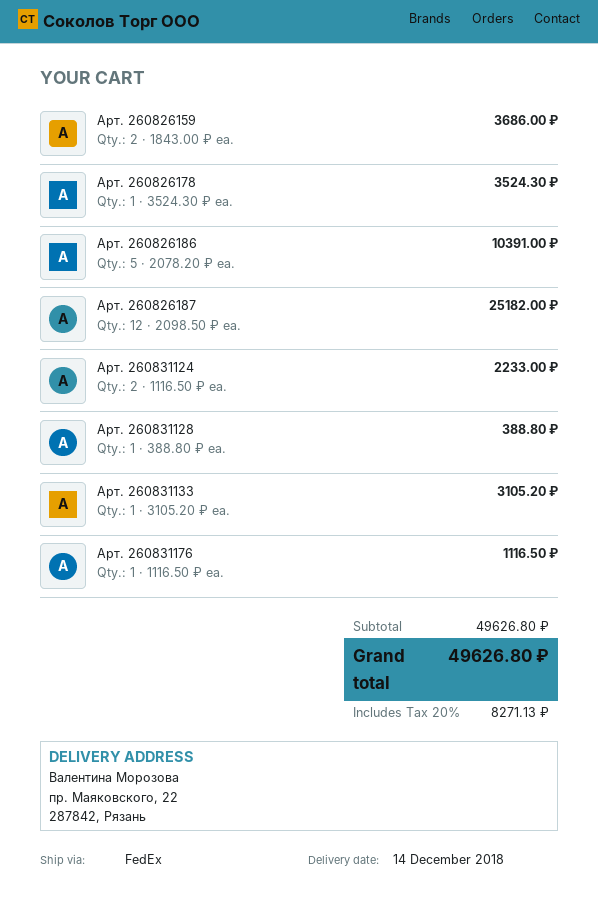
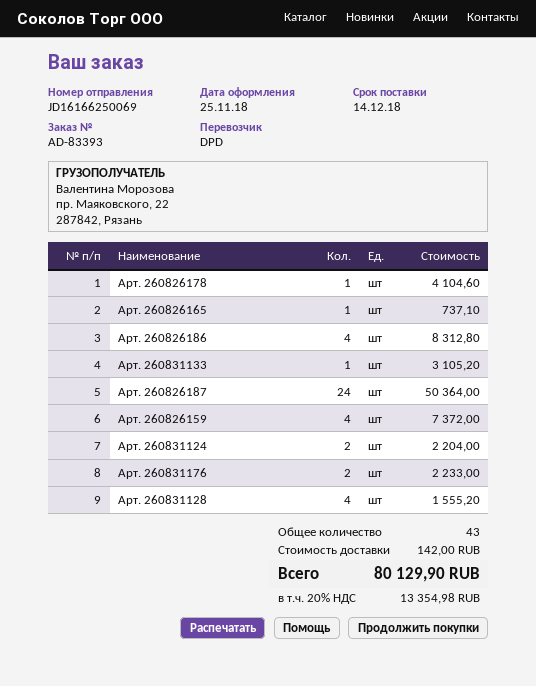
shipping method: FedEx -> DPD
Арт. 260826159: 2 for 3686.00 -> 4 for 7372.00
Арт. 260826178: 1 for 3524.30 -> 1 for 4104.60
Арт. 260826186: 5 for 10391.00 -> 4 for 8312.80
Арт. 260826187: 12 for 25182.00 -> 24 for 50364.00
Арт. 260831124: 2 for 2233.00 -> 2 for 2204.00
Арт. 260831128: 1 for 388.80 -> 4 for 1555.20
Арт. 260831176: 1 for 1116.50 -> 2 for 2233.00
Арт. 260826165: none -> 1 for 737.10
shipping: none -> 142.00
tax: 20% = 8271.13 -> 20% = 13354.98
total: 49626.80 -> 80129.90

